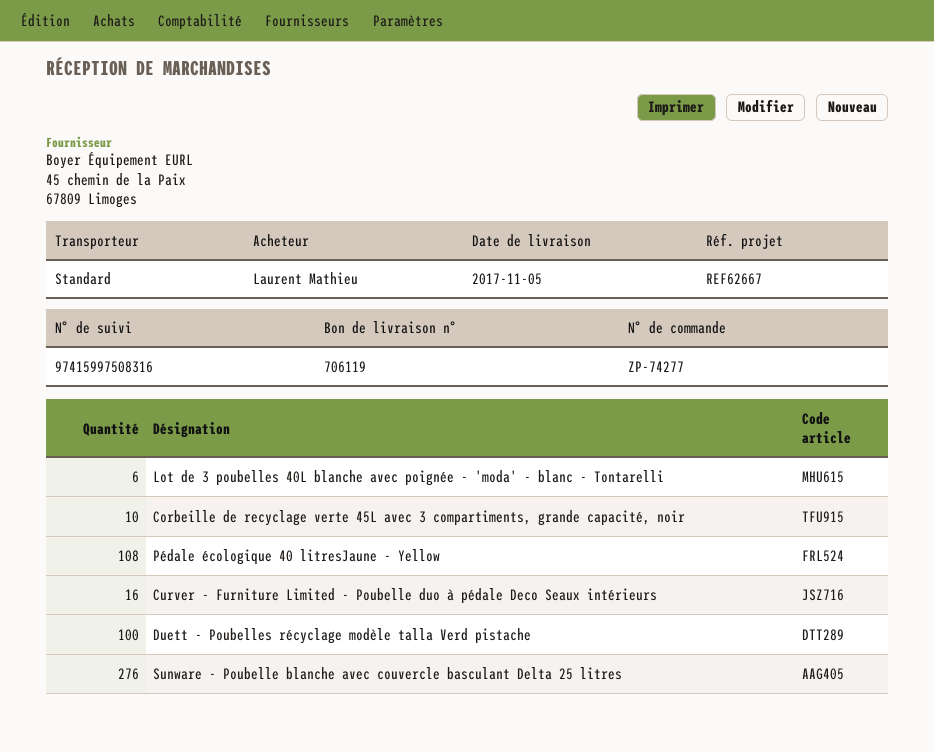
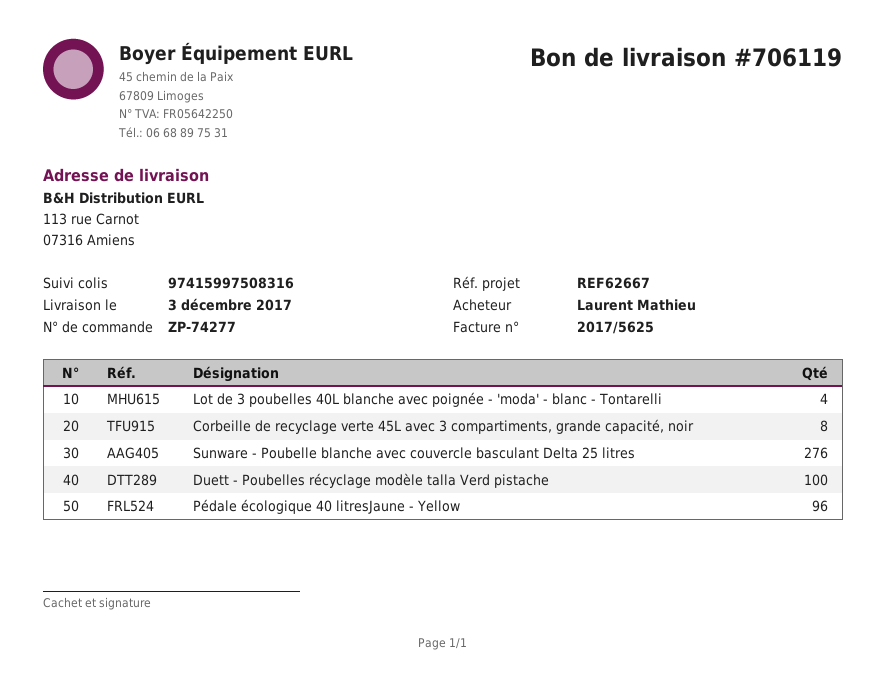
delivery date: 2017-11-05 -> 2017-12-03
Lot de 3 poubelles 40L blanche avec poignée - 'moda' - blanc - Tontarelli: 6 -> 4
Corbeille de recyclage verte 45L avec 3 compartiments, grande capacité, noir: 10 -> 8
Pédale écologique 40 litresJaune - Yellow: 108 -> 96
Curver - Furniture Limited - Poubelle duo à pédale Deco Seaux intérieurs: 16 -> none

